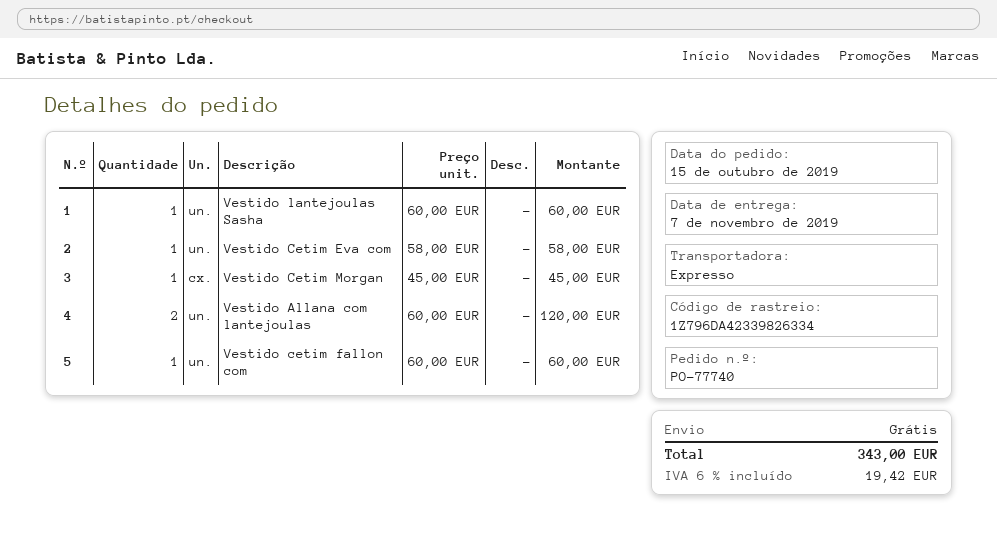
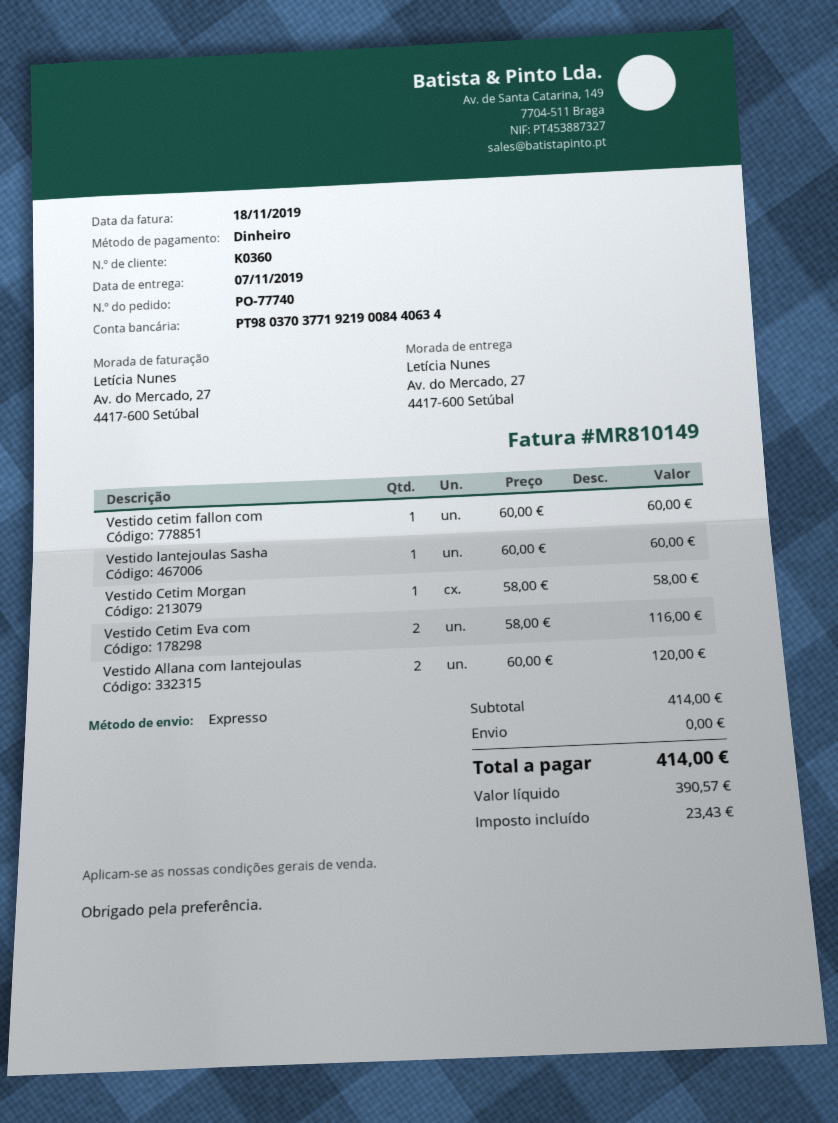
Vestido Cetim Eva com: 1 x 58.00 = 58.00 -> 2 x 58.00 = 116.00
Vestido Cetim Morgan: 1 x 45.00 = 45.00 -> 1 x 58.00 = 58.00
tax: 19.42 -> 23.43
total: 343.00 -> 414.00

